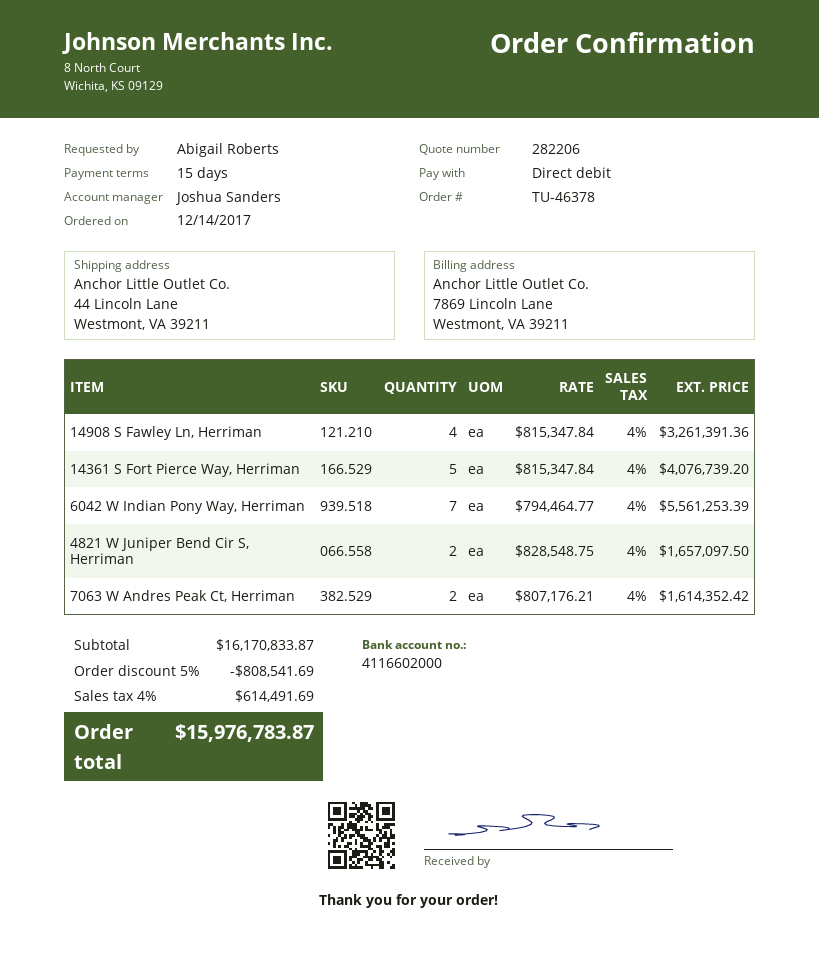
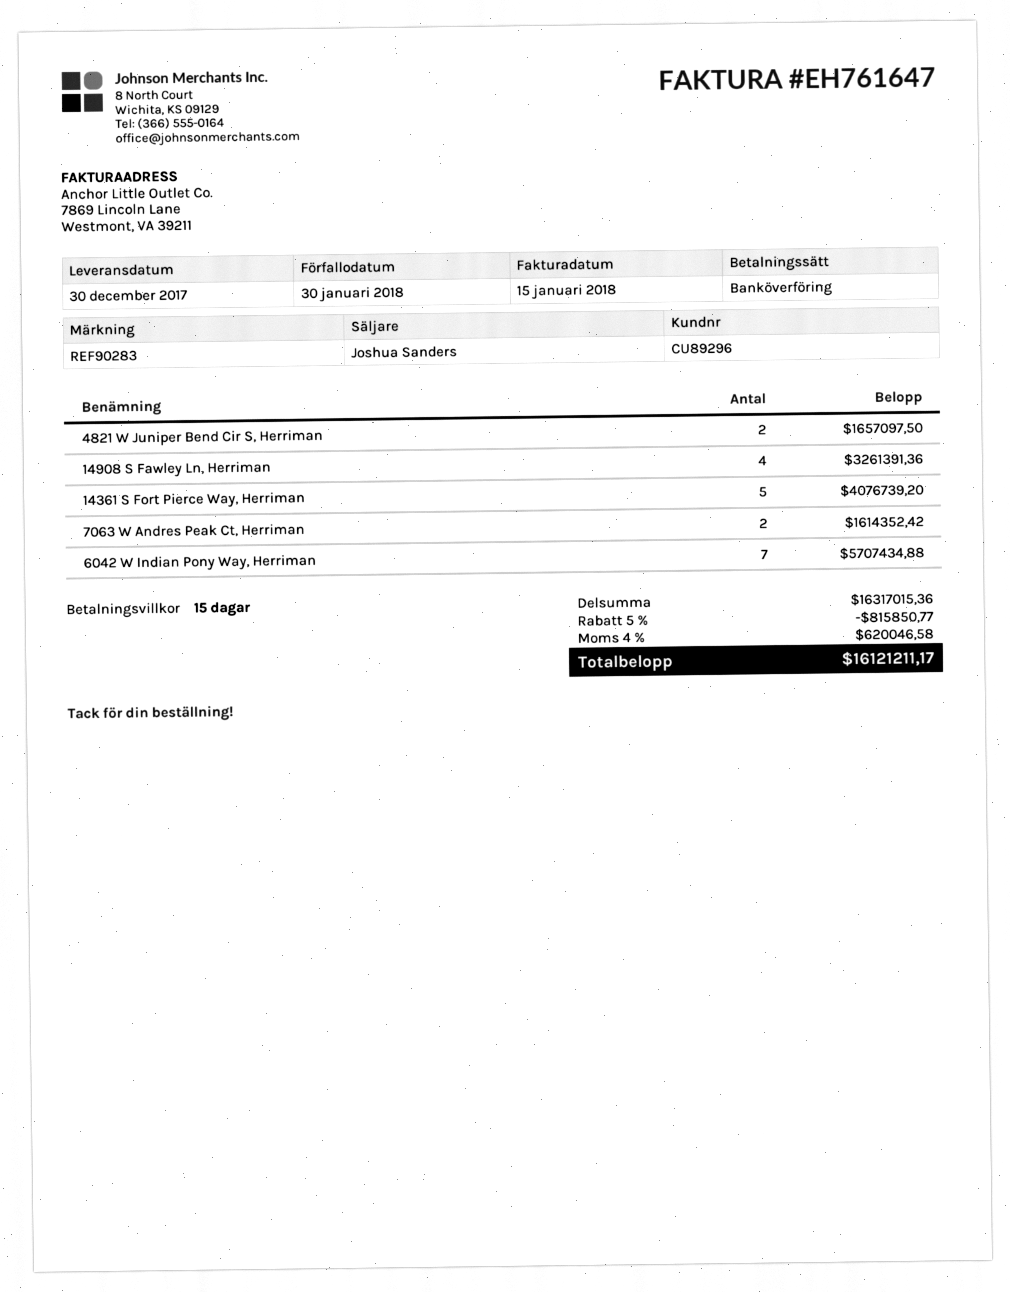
payment method: direct debit -> bank transfer
6042 W Indian Pony Way, Herriman: 7 for 5561253.39 -> 7 for 5707434.88
subtotal: 16170833.87 -> 16317015.36
discount: 5% = 808541.69 -> 5% = 815850.77
tax: 4% = 614491.69 -> 4% = 620046.58
total: 15976783.87 -> 16121211.17

